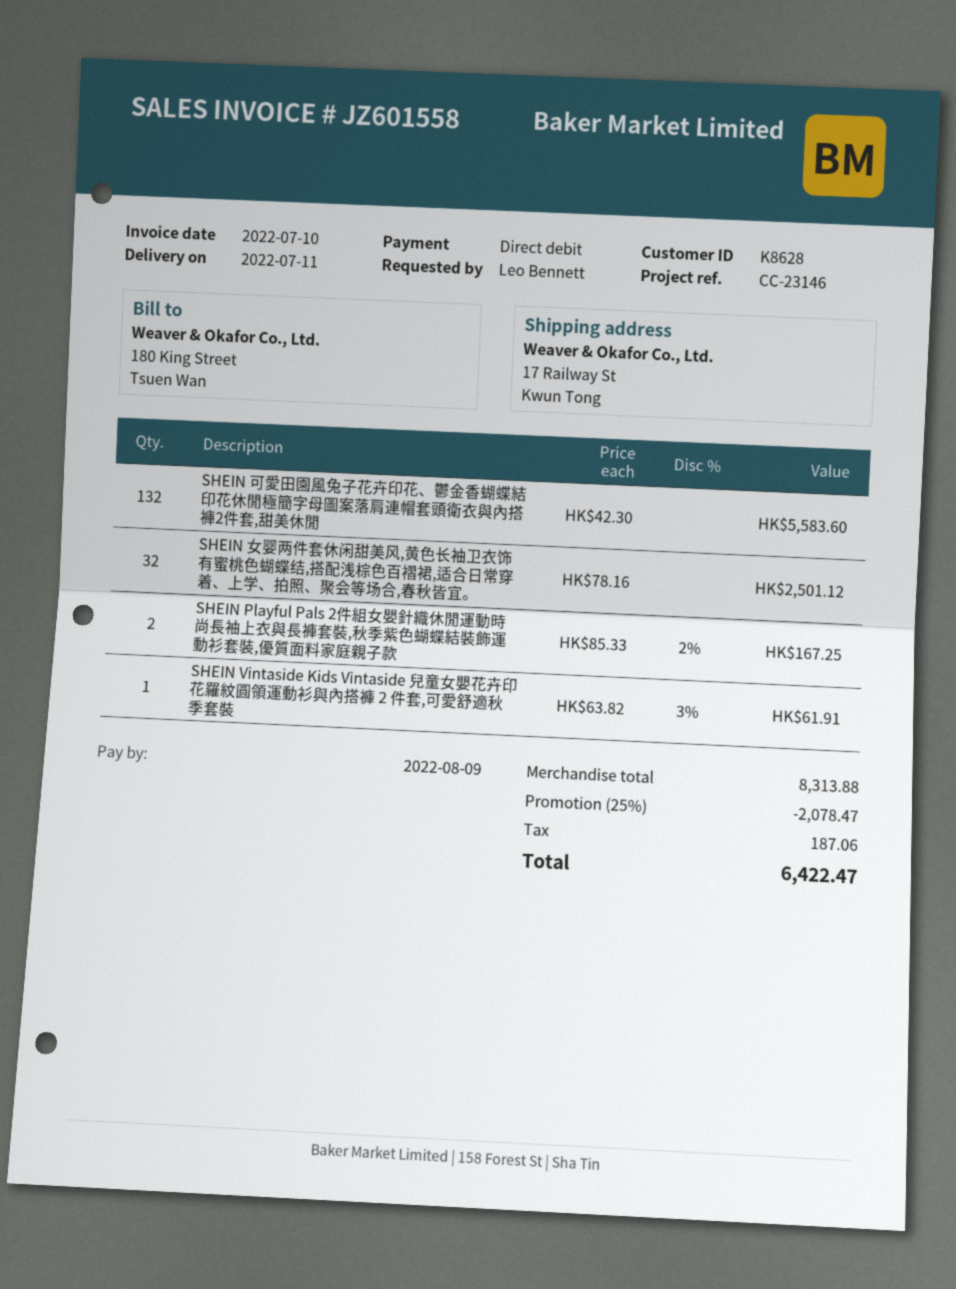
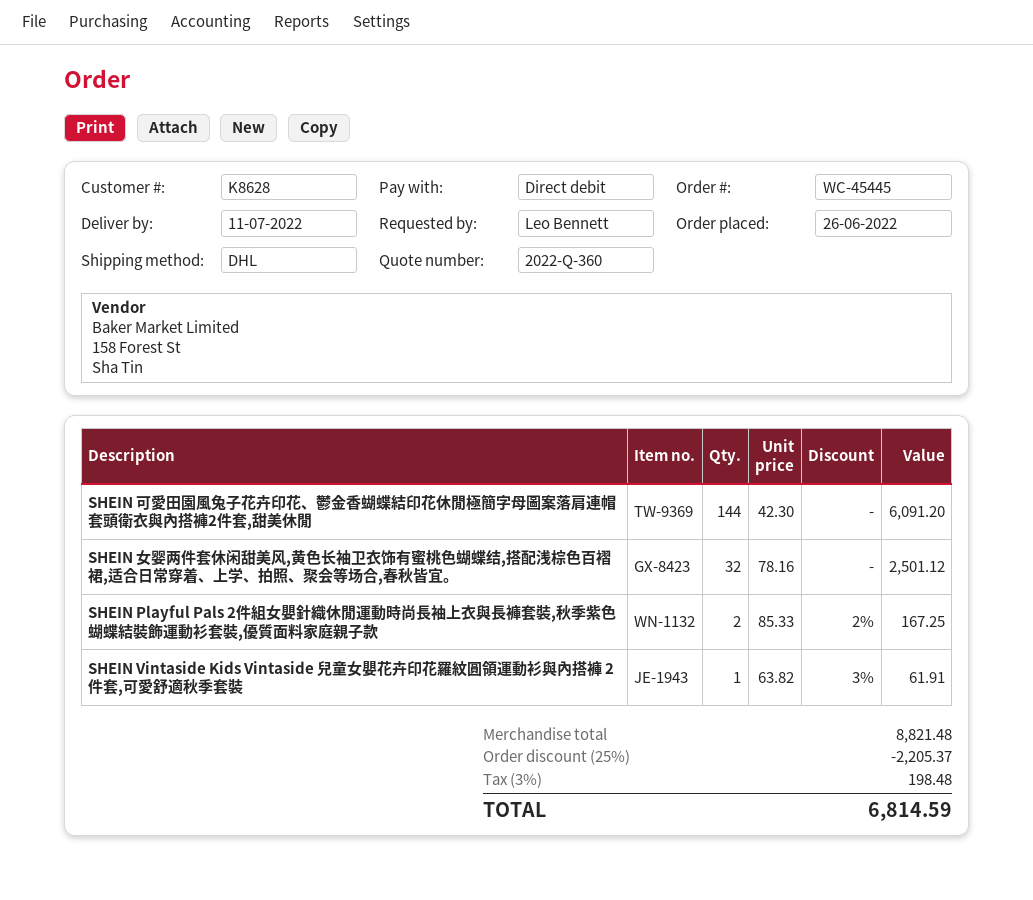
SHEIN 可愛田園風兔子花卉印花、鬱金香蝴蝶結印花休閒極簡字母圖案落肩連帽套頭衛衣與內搭褲2件套,甜美休閒: 132 x 42.30 = 5583.60 -> 144 x 42.30 = 6091.20
subtotal: 8313.88 -> 8821.48
discount: 25% = 2078.47 -> 25% = 2205.37
tax: 187.06 -> 198.48
total: 6422.47 -> 6814.59

